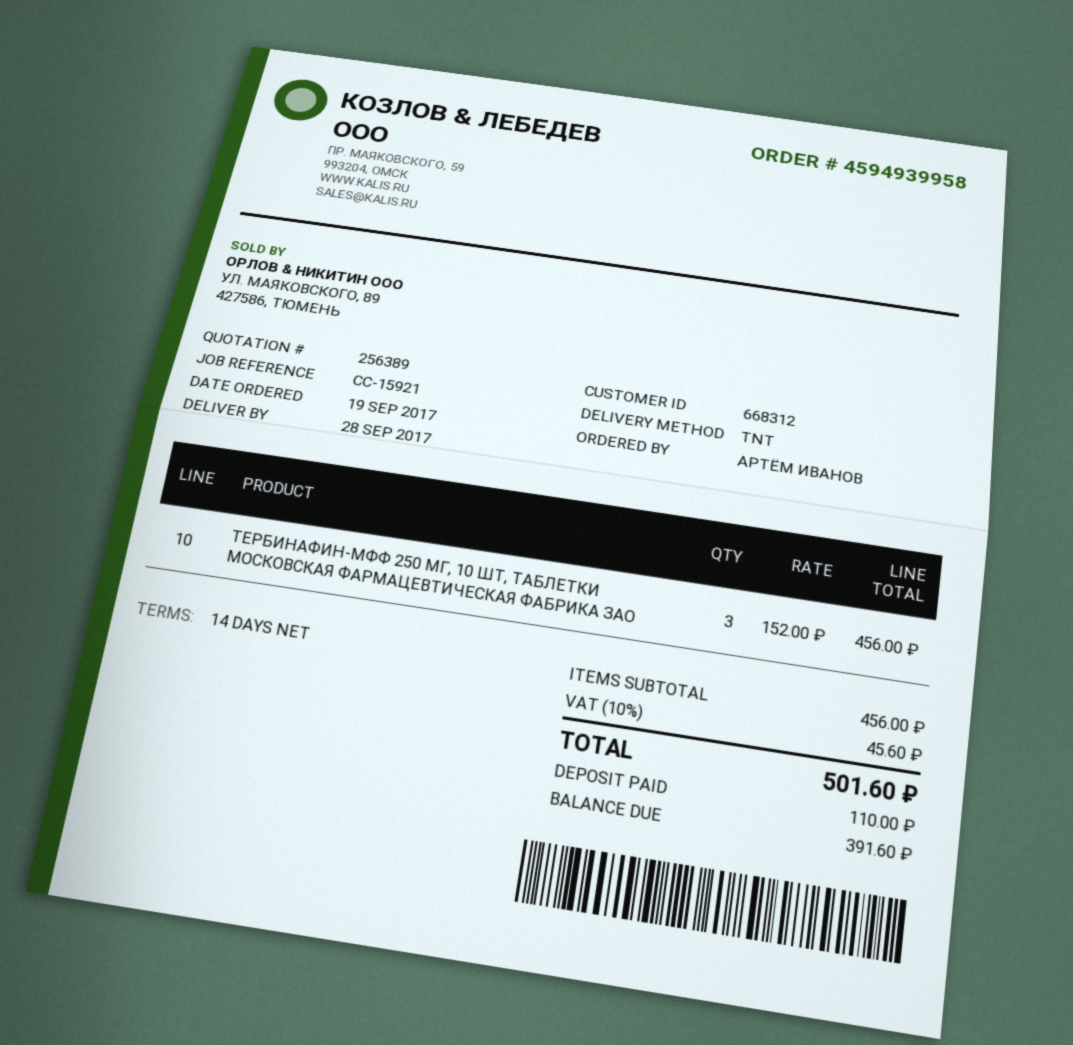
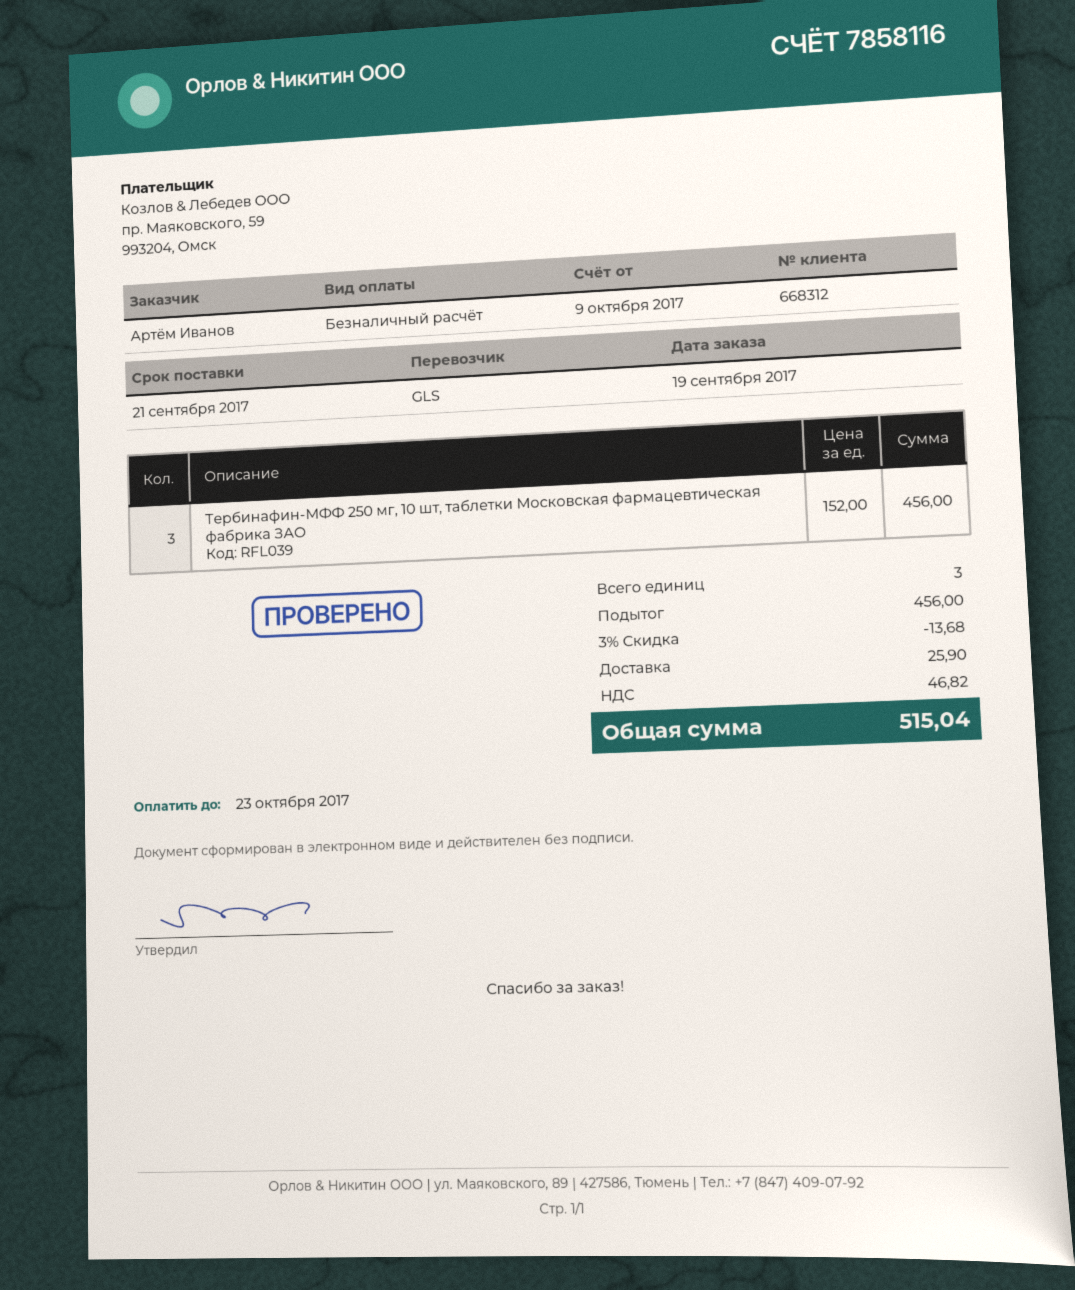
delivery date: 2017-09-28 -> 2017-09-21
shipping method: TNT -> GLS
discount: none -> 3% = 13.68
shipping: none -> 25.90
tax: 45.60 -> 46.82
total: 501.60 -> 515.04

